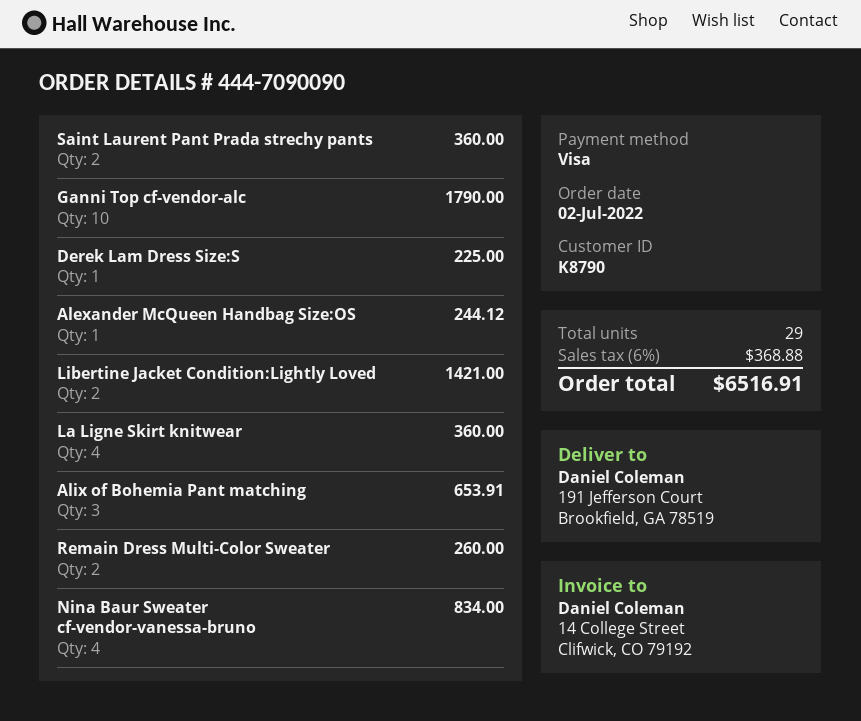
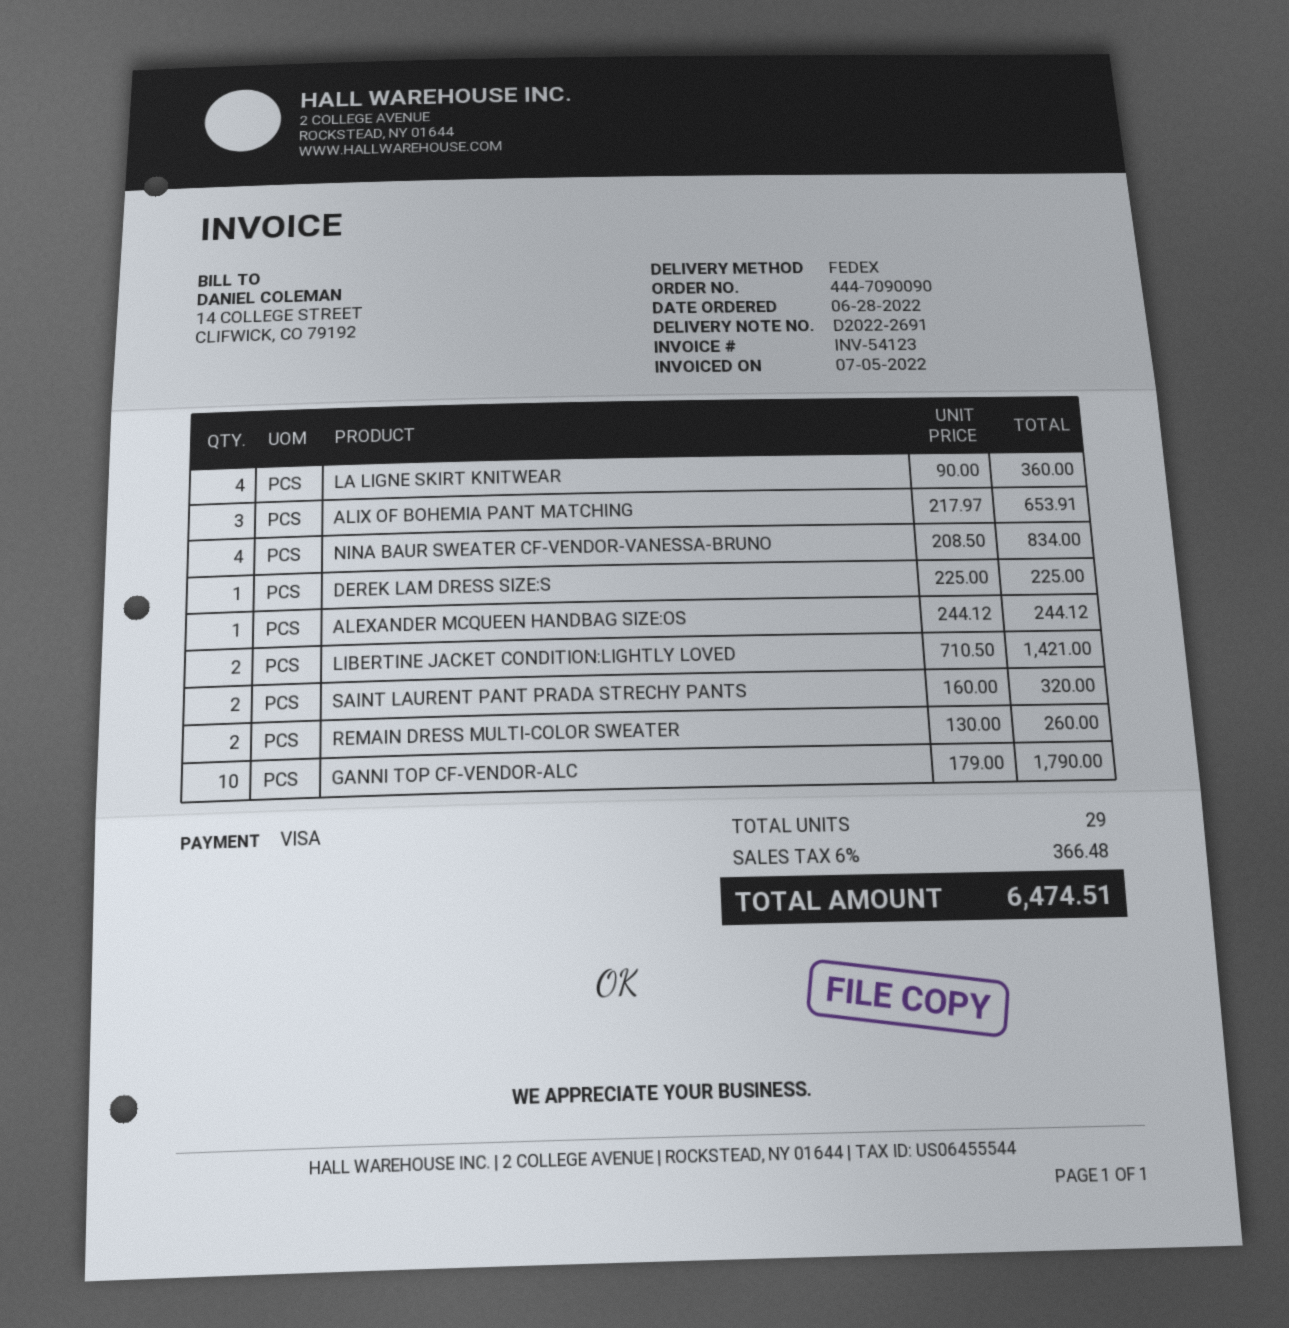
order date: 2022-07-02 -> 2022-06-28
Saint Laurent Pant Prada strechy pants: 2 for 360.00 -> 2 for 320.00
tax: 6% = 368.88 -> 6% = 366.48
total: 6516.91 -> 6474.51

